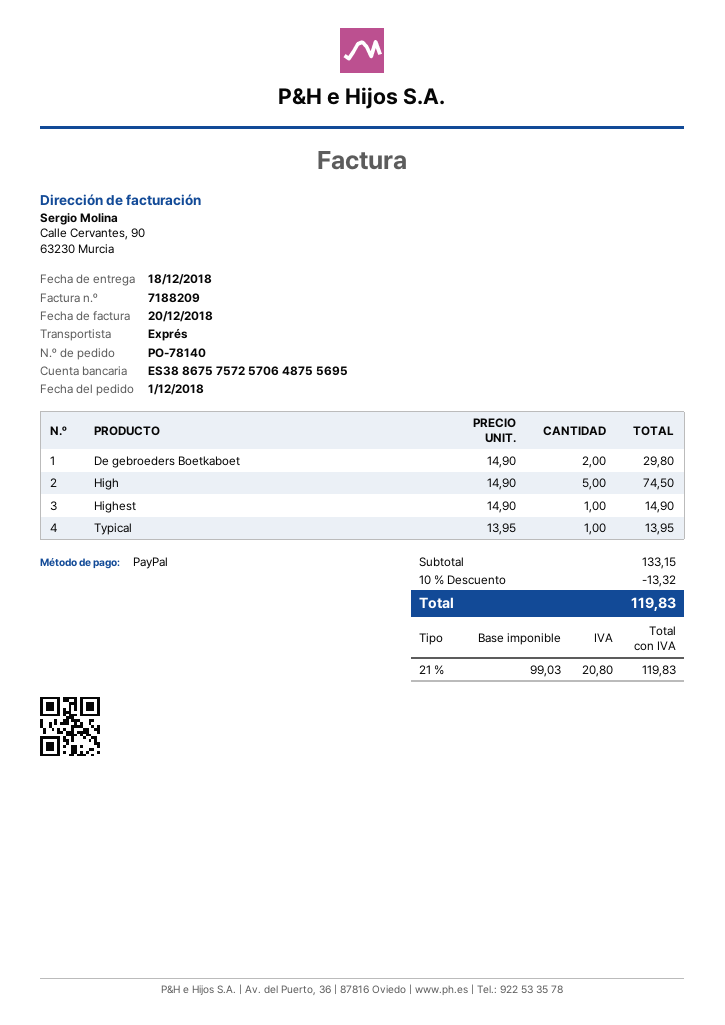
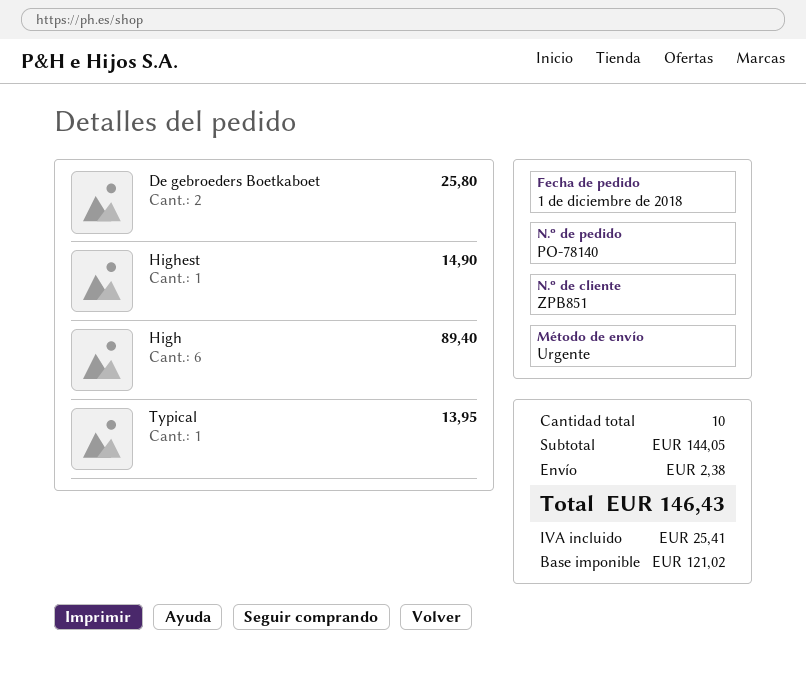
De gebroeders Boetkaboet: 2 for 29.80 -> 2 for 25.80
High: 5 for 74.50 -> 6 for 89.40
subtotal: 133.15 -> 144.05
discount: 10% = 13.32 -> none
shipping: none -> 2.38
net: 99.03 -> 121.02
tax: 20.80 -> 25.41
total: 119.83 -> 146.43

